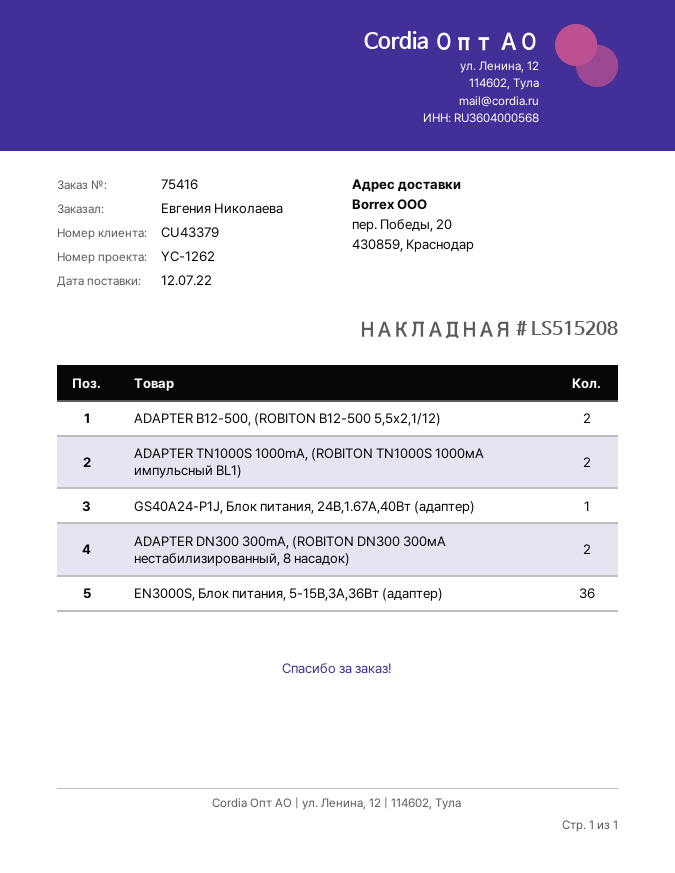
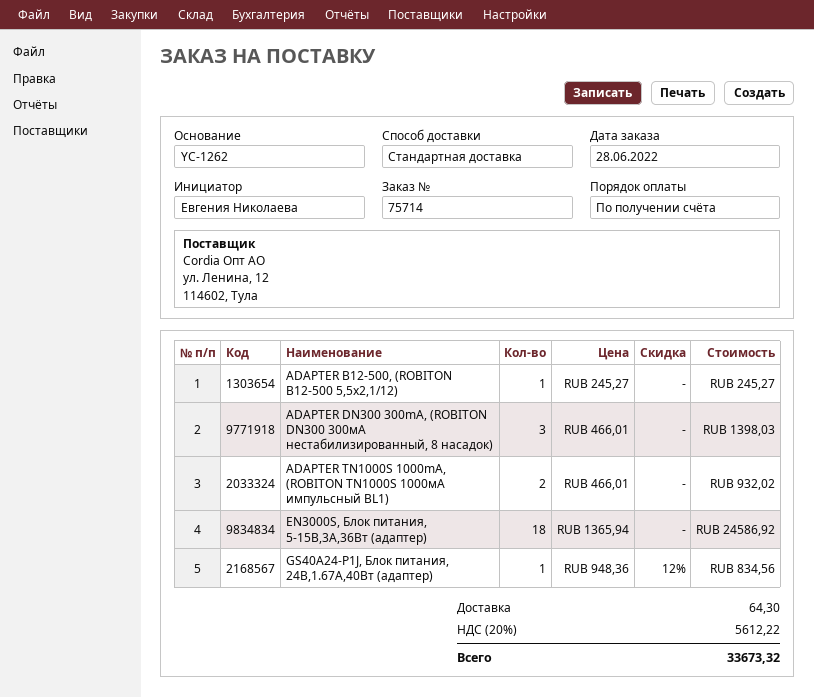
order number: 75416 -> 75714
ADAPTER B12-500, (ROBITON B12-500 5,5х2,1/12): 2 -> 1
ADAPTER DN300 300mA, (ROBITON DN300 300мА нестабилизированный, 8 насадок): 2 -> 3
EN3000S, Блок питания, 5-15В,3А,36Вт (адаптер): 36 -> 18

